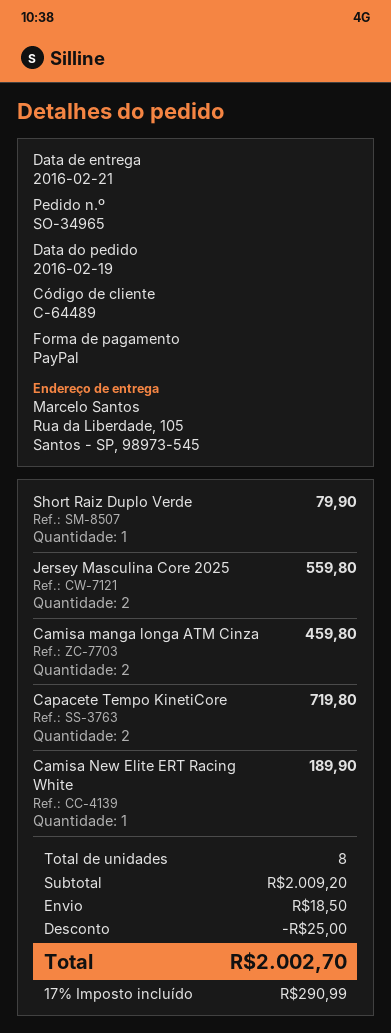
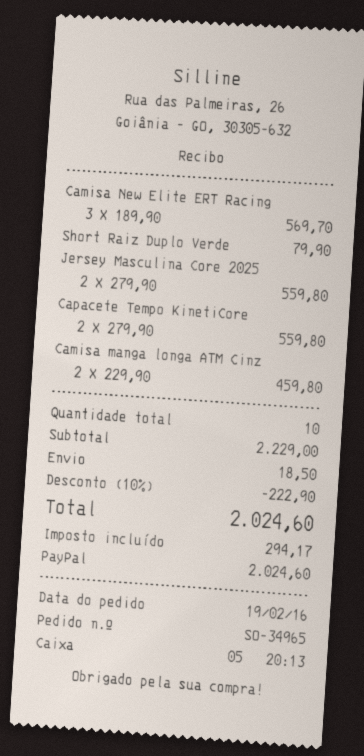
Capacete Tempo KinetiCore: 2 for 719.80 -> 2 for 559.80
Camisa New Elite ERT Racing White: 1 for 189.90 -> 3 for 569.70
total quantity: 8 -> 10
subtotal: 2009.20 -> 2229.00
discount: 25.00 -> 222.90
tax: 290.99 -> 294.17
total: 2002.70 -> 2024.60

